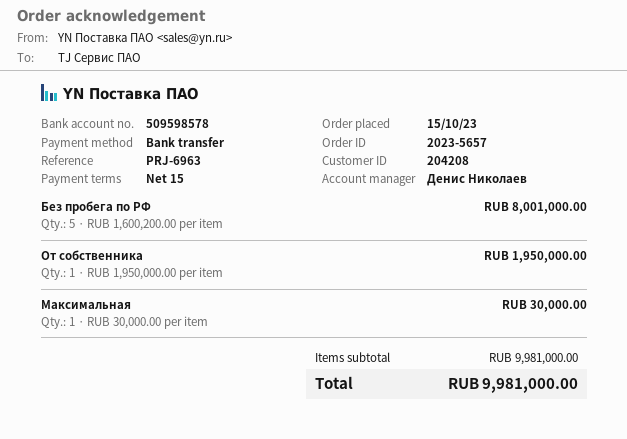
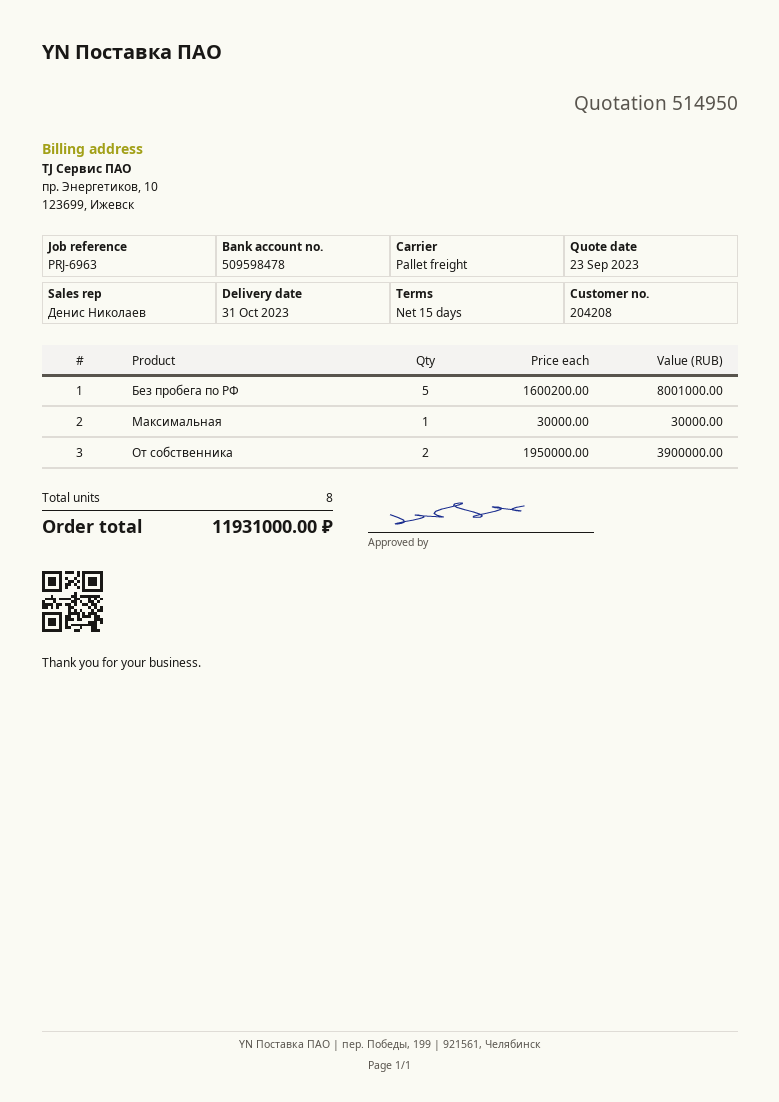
bank account: 509598578 -> 509598478
От собственника: 1 x 1950000.00 = 1950000.00 -> 2 x 1950000.00 = 3900000.00
total: 9981000.00 -> 11931000.00

